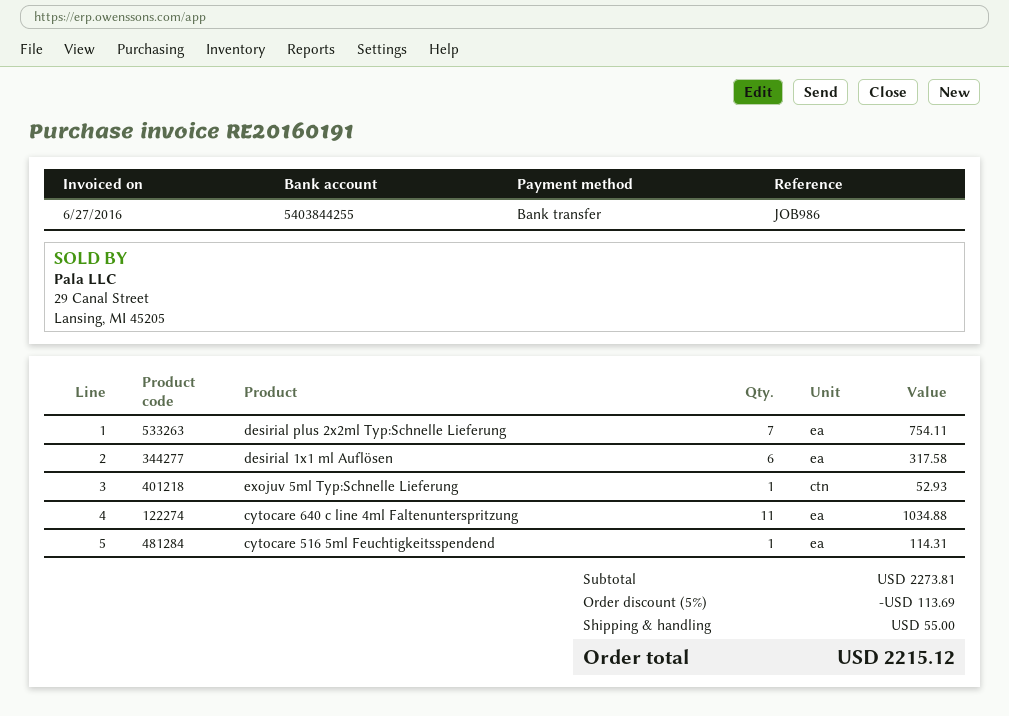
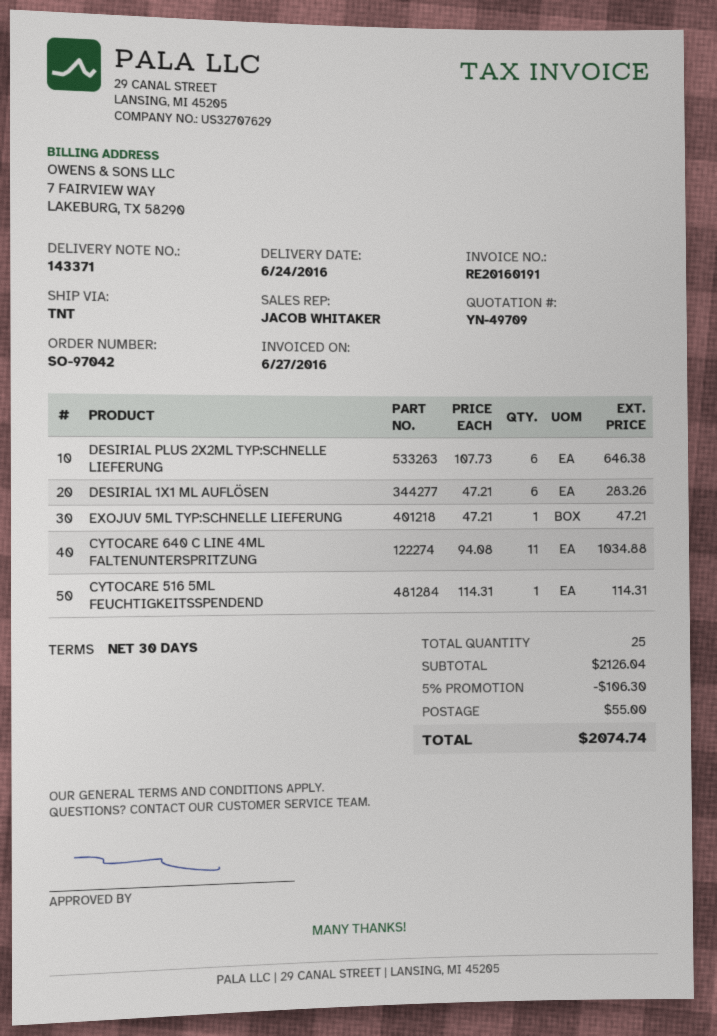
desirial plus 2x2ml Typ:Schnelle Lieferung: 7 for 754.11 -> 6 for 646.38
desirial 1x1 ml Auflösen: 6 for 317.58 -> 6 for 283.26
exojuv 5ml Typ:Schnelle Lieferung: 1 for 52.93 -> 1 for 47.21
subtotal: 2273.81 -> 2126.04
discount: 5% = 113.69 -> 5% = 106.30
total: 2215.12 -> 2074.74

